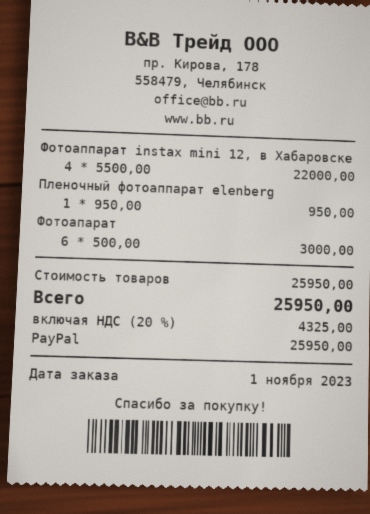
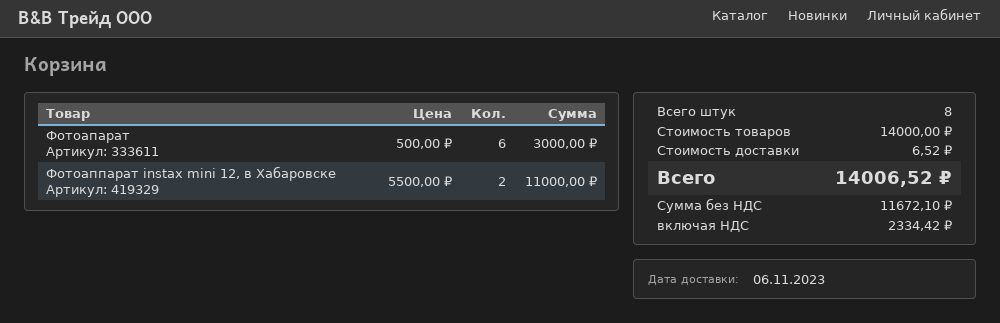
Фотоаппарат instax mini 12, в Хабаровске: 4 x 5500.00 = 22000.00 -> 2 x 5500.00 = 11000.00
Пленочный фотоаппарат elenberg: 1 x 950.00 = 950.00 -> none
subtotal: 25950.00 -> 14000.00
shipping: none -> 6.52
tax: 4325.00 -> 2334.42
total: 25950.00 -> 14006.52

